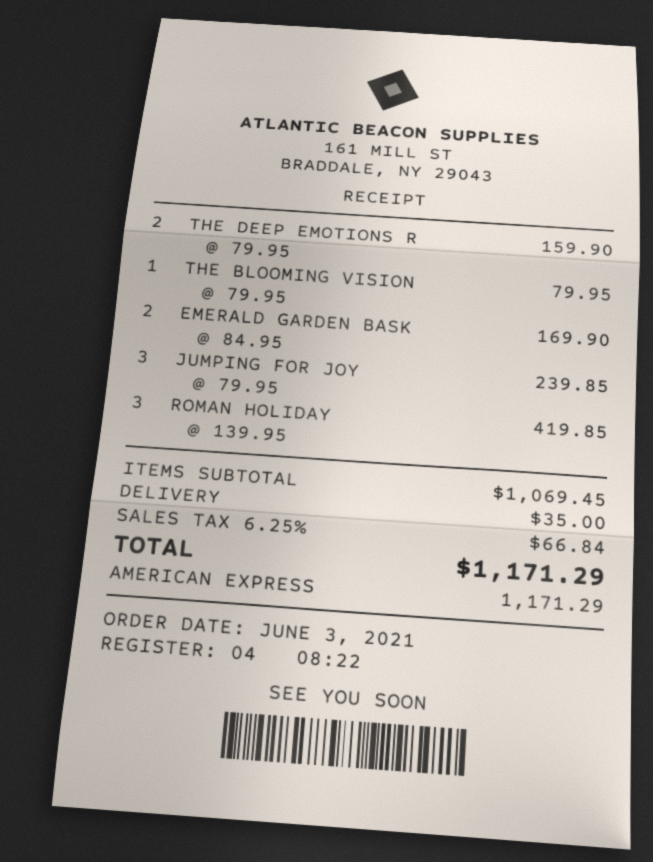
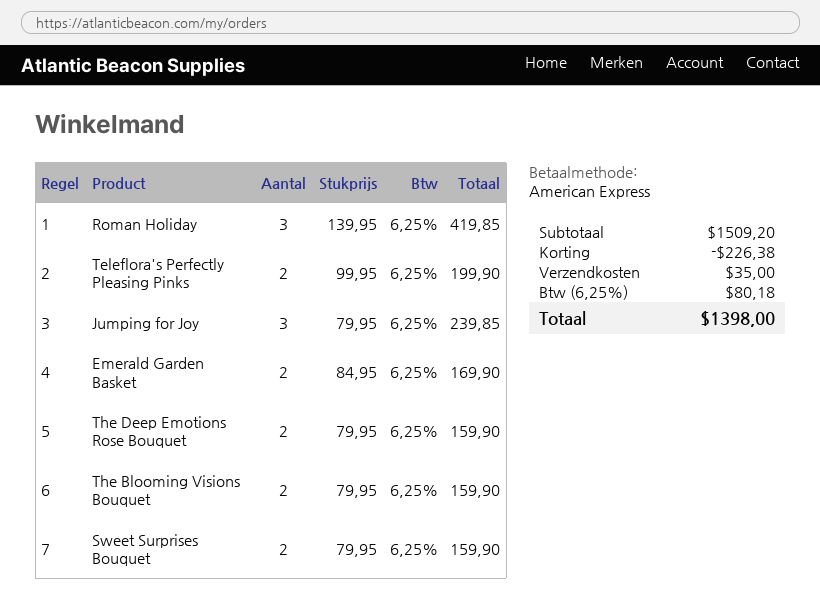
THE BLOOMING VISION: 1 x 79.95 = 79.95 -> 2 x 79.95 = 159.90
Teleflora's Perfectly Pleasing Pinks: none -> 2 x 99.95 = 199.90
Sweet Surprises Bouquet: none -> 2 x 79.95 = 159.90
subtotal: 1069.45 -> 1509.20
discount: none -> 226.38
tax: 6.25% = 66.84 -> 6.25% = 80.18
total: 1171.29 -> 1398.00

